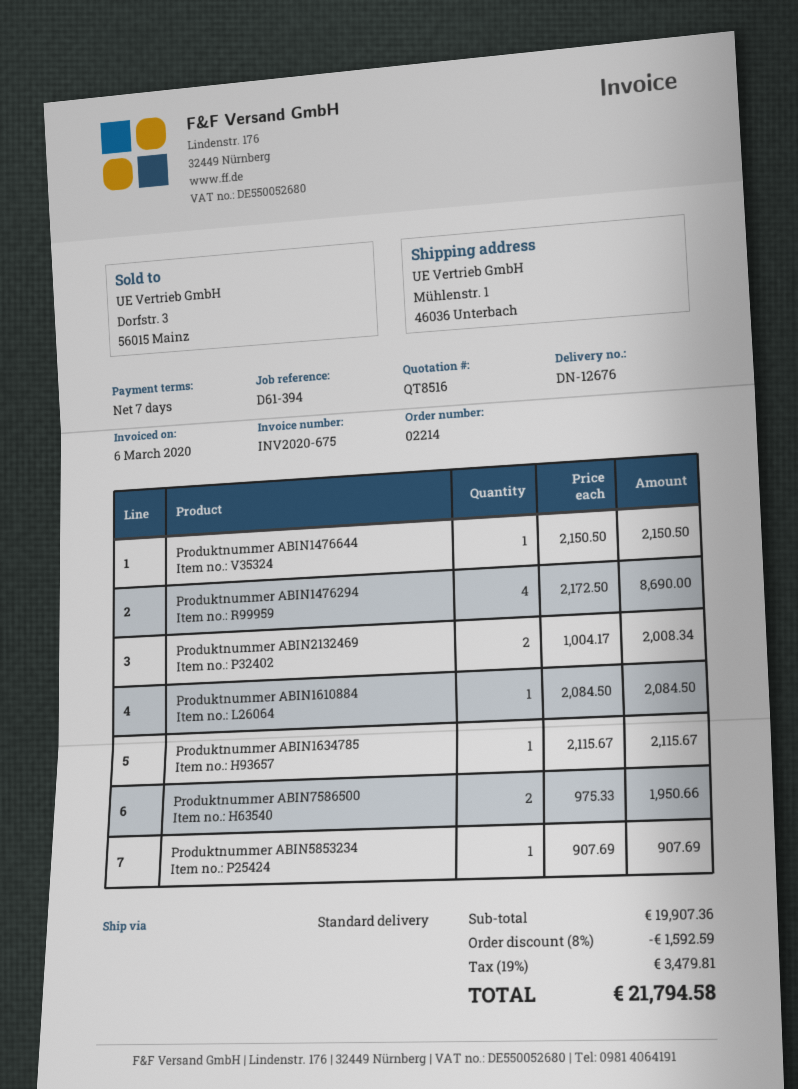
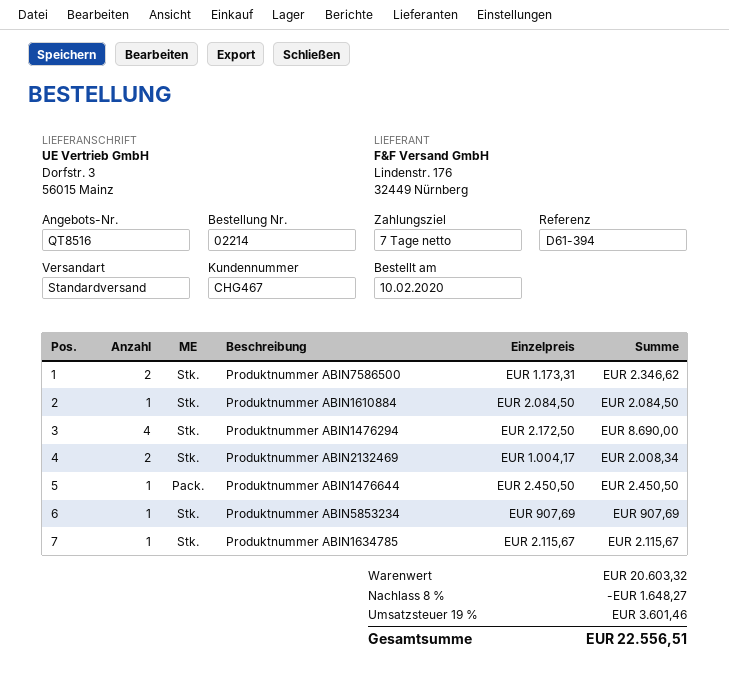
ship to: Mühlenstr. 1, 46036 Unterbach -> Dorfstr. 3, 56015 Mainz
Produktnummer ABIN1476644: 1 x 2150.50 = 2150.50 -> 1 x 2450.50 = 2450.50
Produktnummer ABIN7586500: 2 x 975.33 = 1950.66 -> 2 x 1173.31 = 2346.62
subtotal: 19907.36 -> 20603.32
discount: 8% = 1592.59 -> 8% = 1648.27
tax: 19% = 3479.81 -> 19% = 3601.46
total: 21794.58 -> 22556.51

